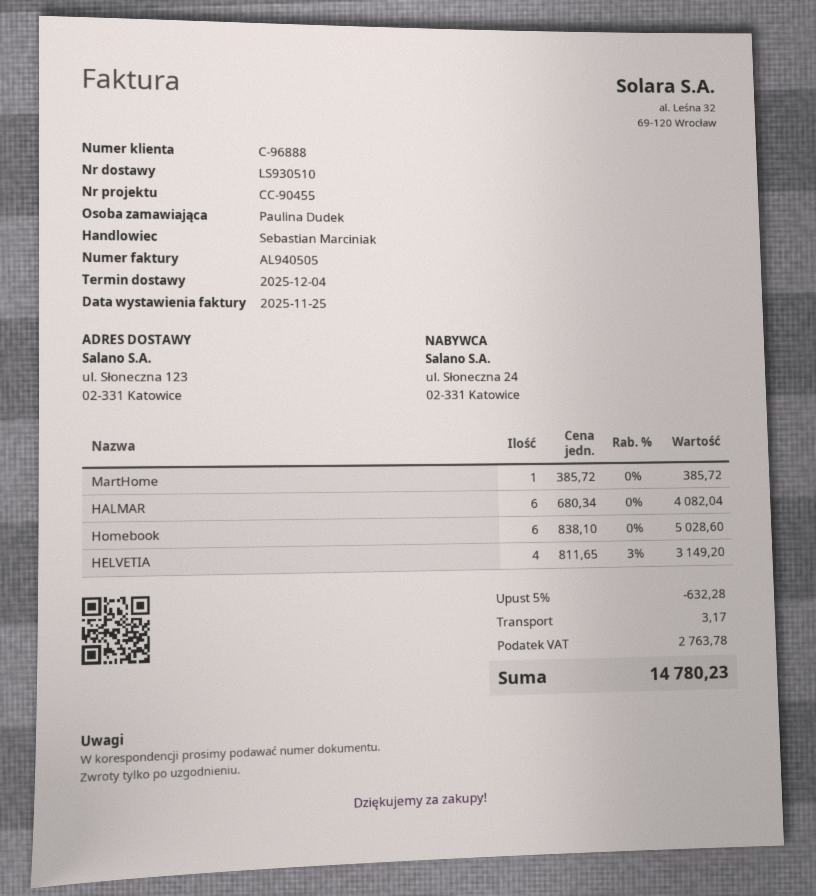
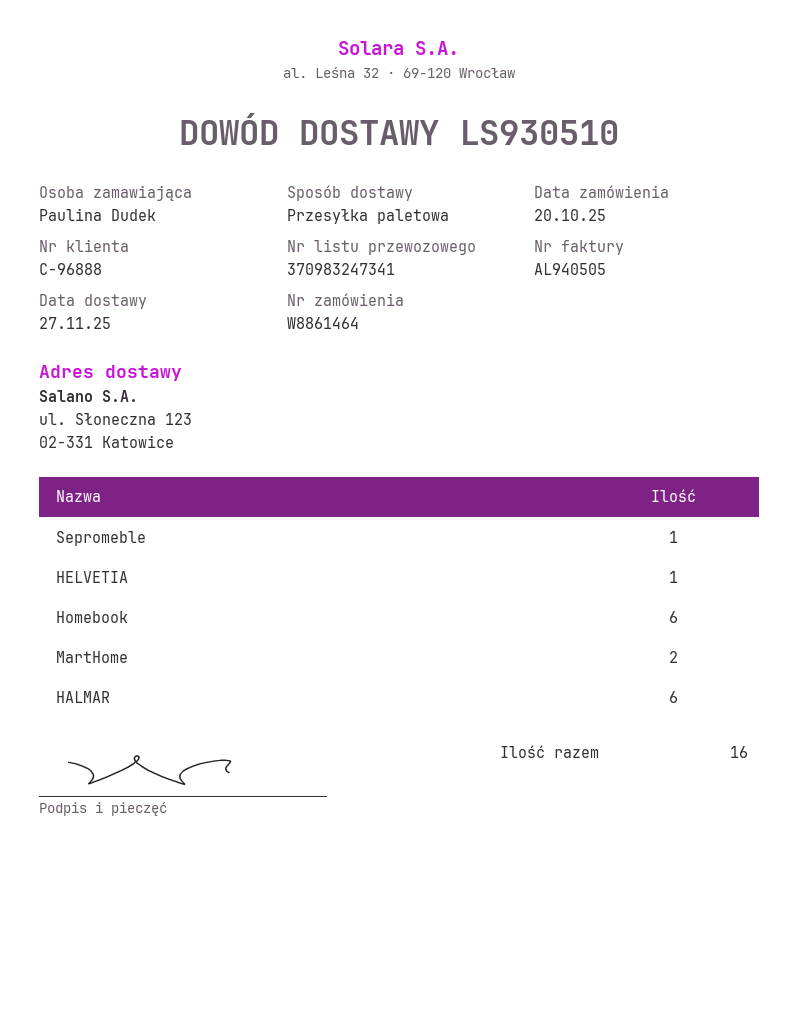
delivery date: 2025-12-04 -> 2025-11-27
MartHome: 1 -> 2
HELVETIA: 4 -> 1
Sepromeble: none -> 1

